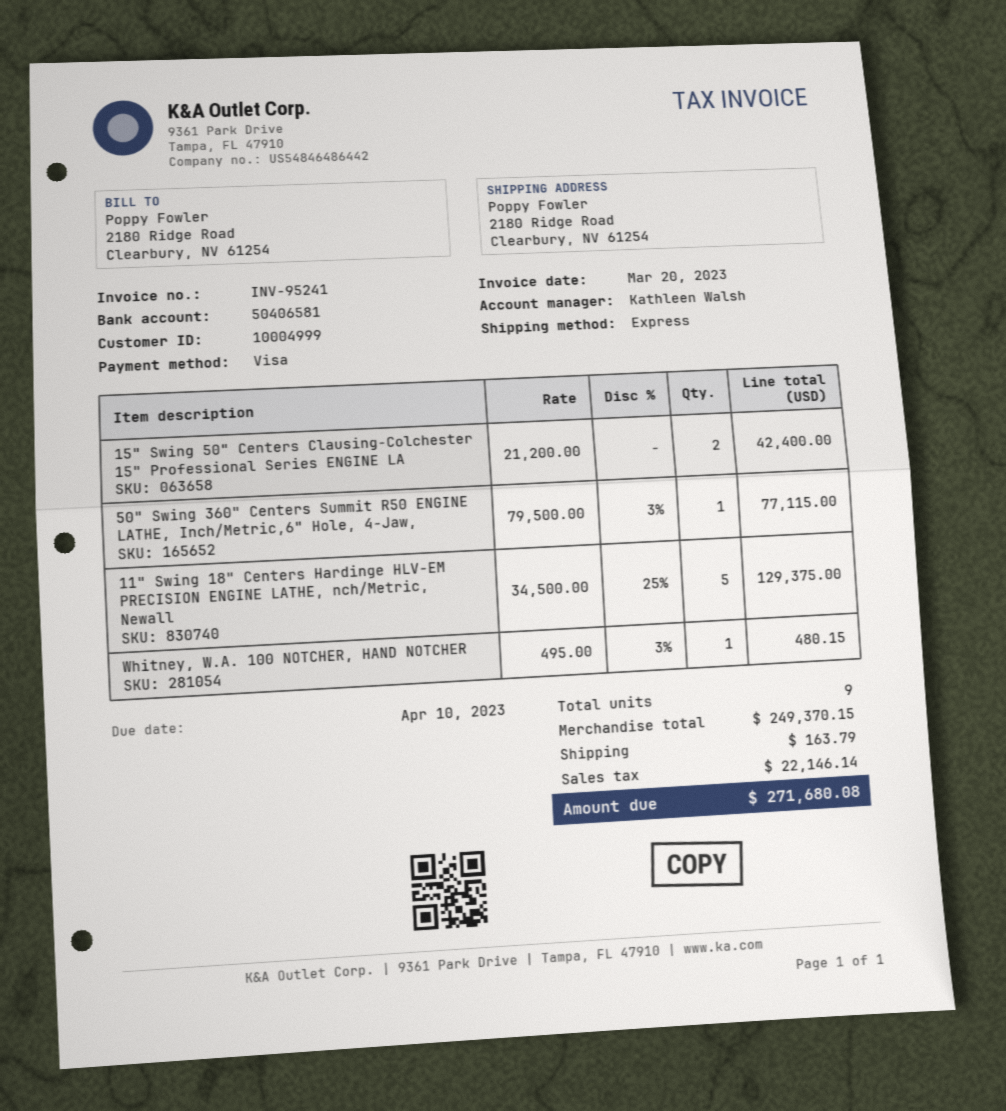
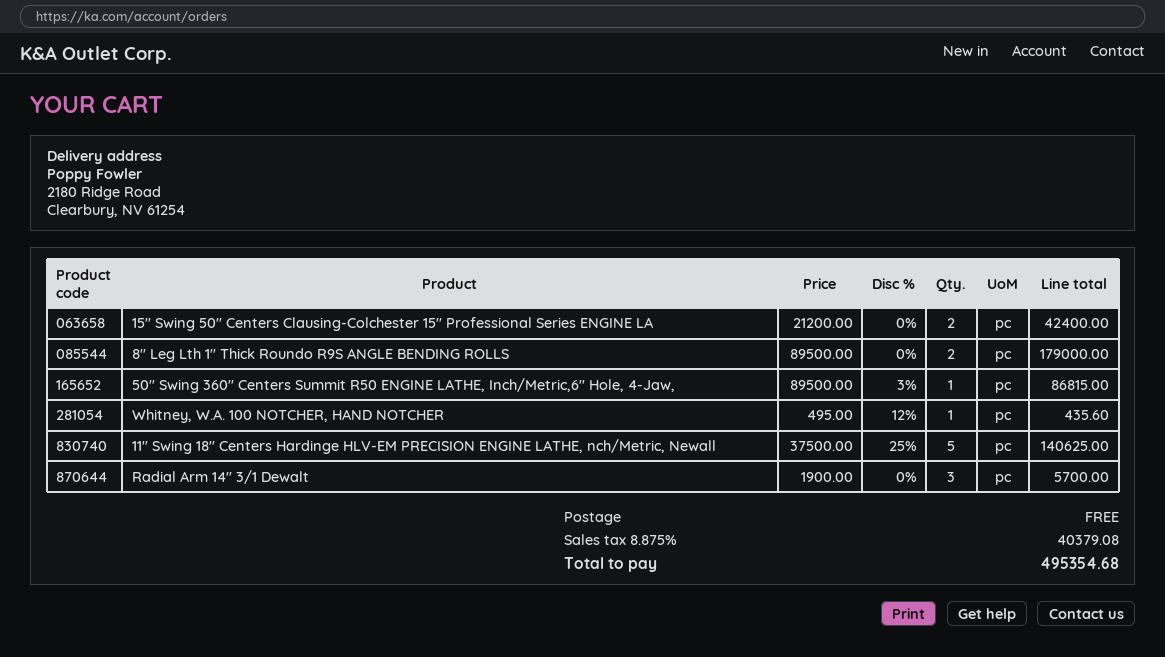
50" Swing 360" Centers Summit R50 ENGINE LATHE, Inch/Metric,6" Hole, 4-Jaw,: 1 x 79500.00 - 3% = 77115.00 -> 1 x 89500.00 - 3% = 86815.00
11" Swing 18" Centers Hardinge HLV-EM PRECISION ENGINE LATHE, nch/Metric, Newall: 5 x 34500.00 - 25% = 129375.00 -> 5 x 37500.00 - 25% = 140625.00
Whitney, W.A. 100 NOTCHER, HAND NOTCHER: 1 x 495.00 - 3% = 480.15 -> 1 x 495.00 - 12% = 435.60
8" Leg Lth 1" Thick Roundo R9S ANGLE BENDING ROLLS: none -> 2 x 89500.00 = 179000.00
Radial Arm 14" 3/1 Dewalt: none -> 3 x 1900.00 = 5700.00
shipping: 163.79 -> 0.00
tax: 22146.14 -> 40379.08
total: 271680.08 -> 495354.68

